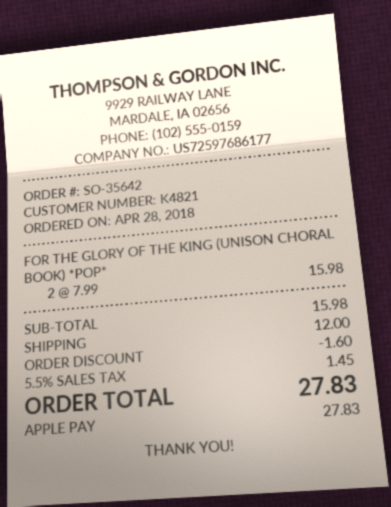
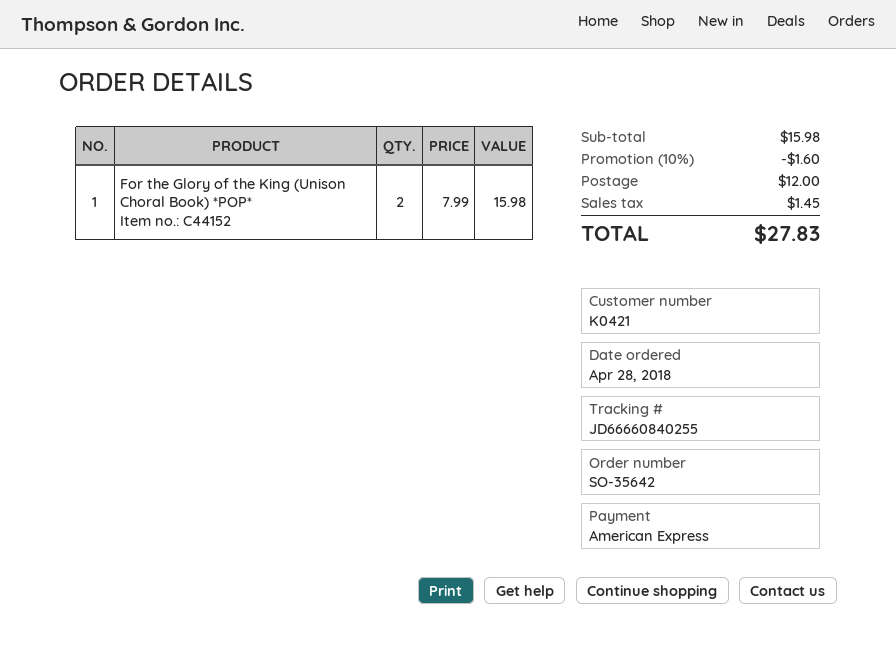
customer number: K4821 -> K0421
payment method: Apple Pay -> American Express

